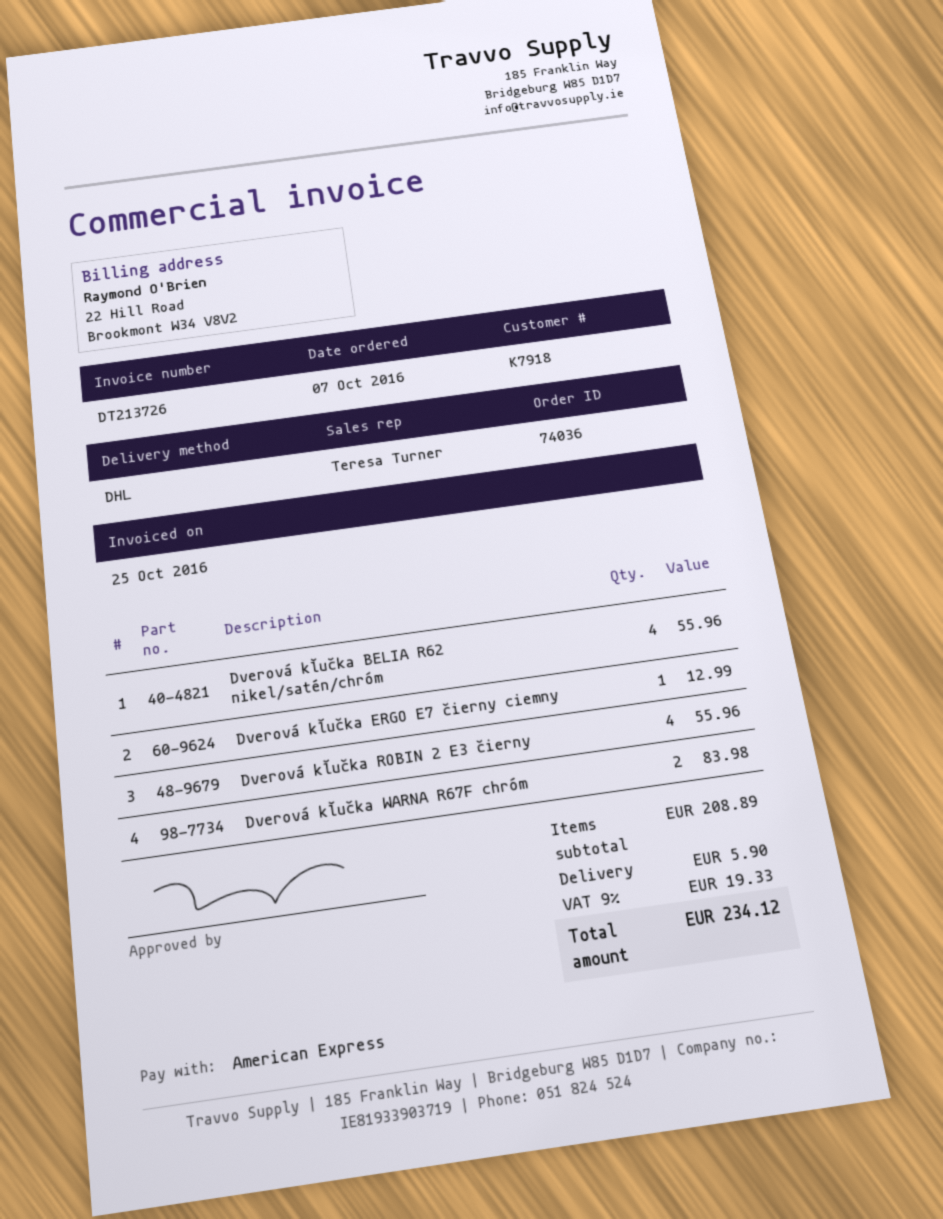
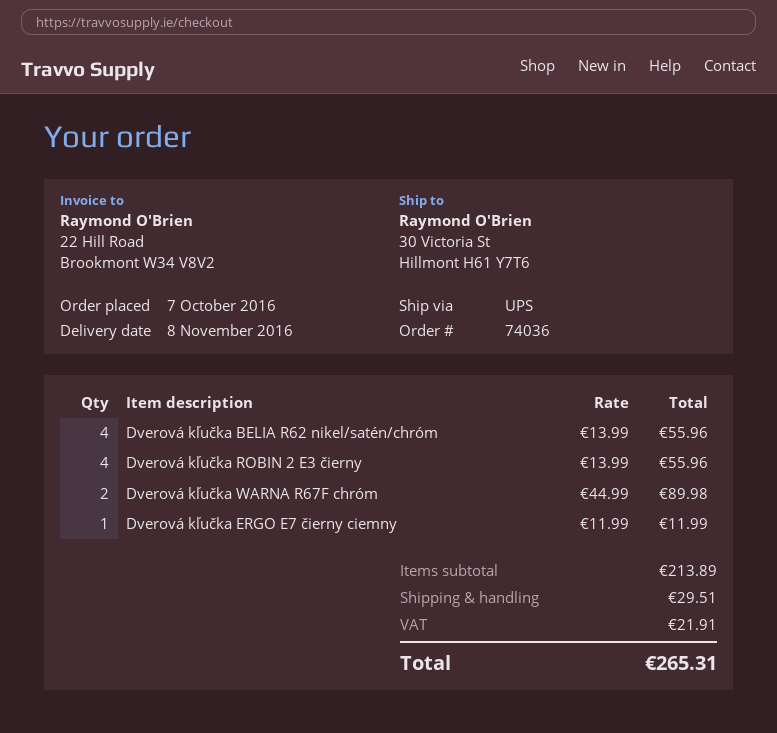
shipping method: DHL -> UPS
Dverová kľučka ERGO E7 čierny ciemny: 1 for 12.99 -> 1 for 11.99
Dverová kľučka WARNA R67F chróm: 2 for 83.98 -> 2 for 89.98
subtotal: 208.89 -> 213.89
shipping: 5.90 -> 29.51
tax: 19.33 -> 21.91
total: 234.12 -> 265.31

